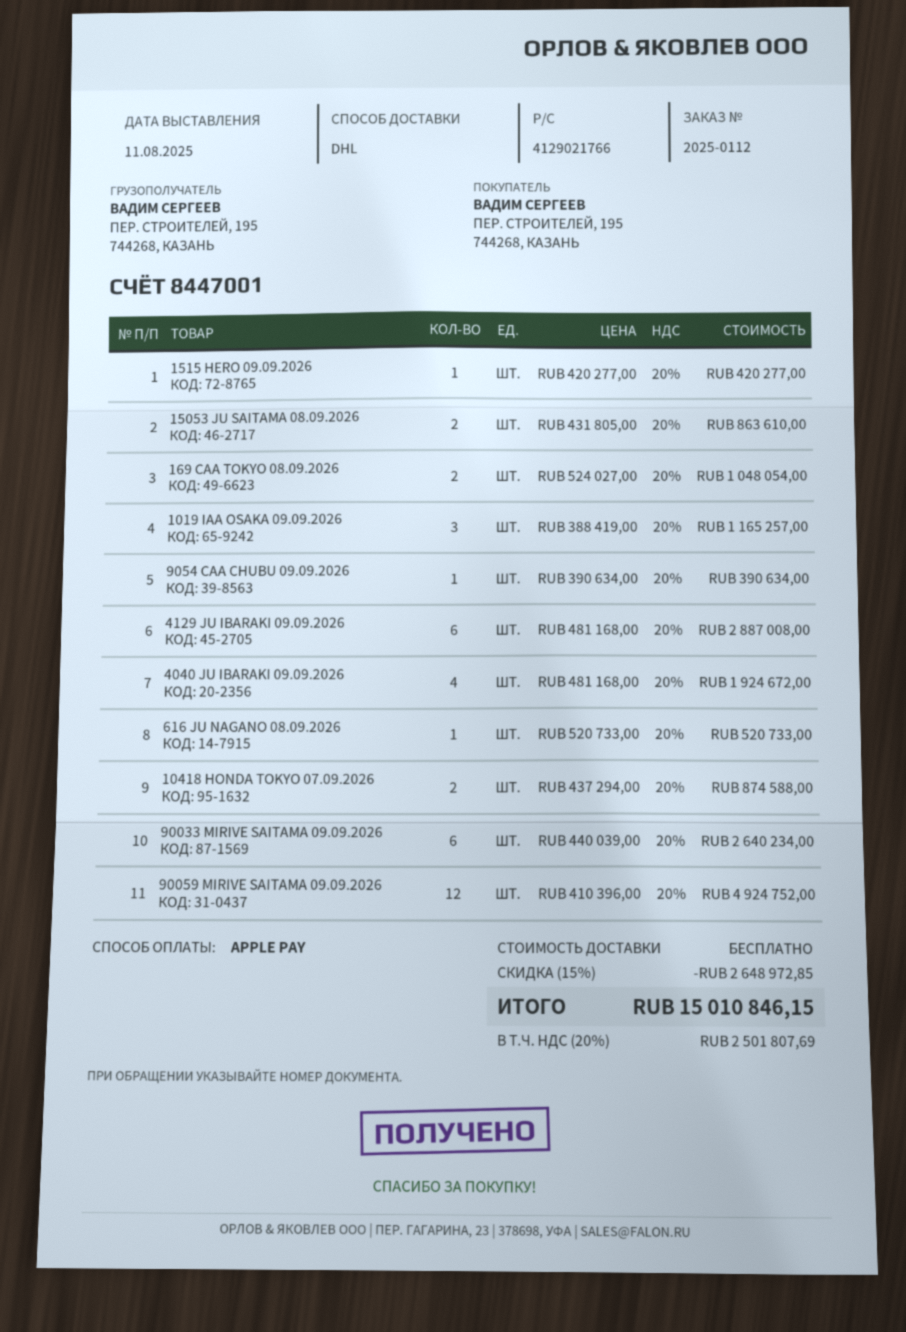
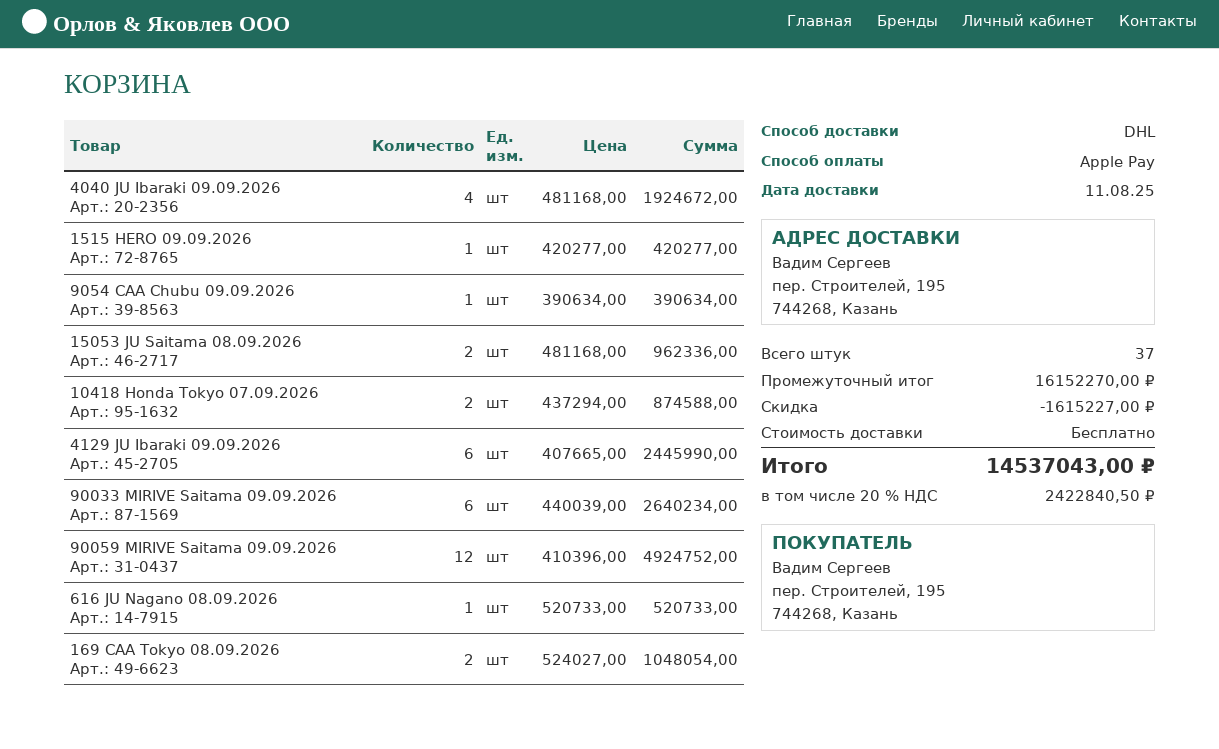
15053 JU SAITAMA 08.09.2026: 2 x 431805.00 = 863610.00 -> 2 x 481168.00 = 962336.00
1019 IAA OSAKA 09.09.2026: 3 x 388419.00 = 1165257.00 -> none
4129 JU IBARAKI 09.09.2026: 6 x 481168.00 = 2887008.00 -> 6 x 407665.00 = 2445990.00
discount: 2648972.85 -> 1615227.00
tax: 20% = 2501807.69 -> 20% = 2422840.50
total: 15010846.15 -> 14537043.00

